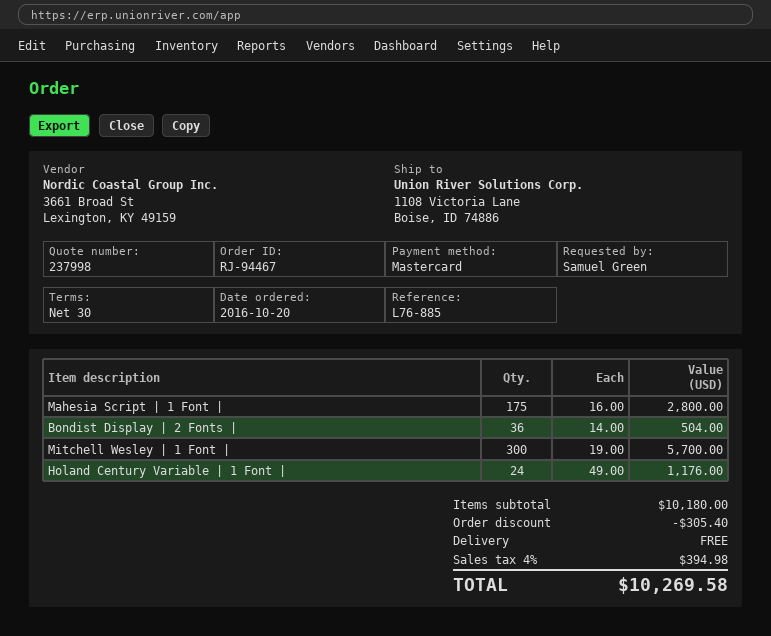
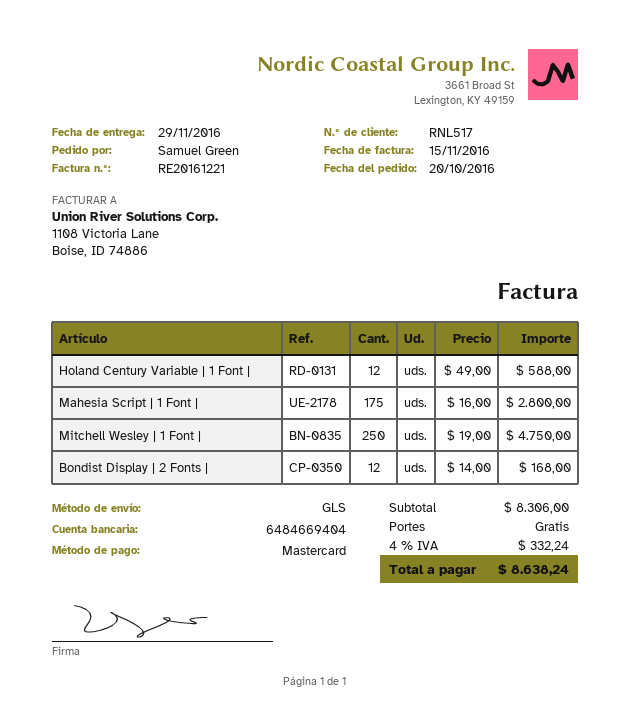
Bondist Display | 2 Fonts |: 36 x 14.00 = 504.00 -> 12 x 14.00 = 168.00
Mitchell Wesley | 1 Font |: 300 x 19.00 = 5700.00 -> 250 x 19.00 = 4750.00
Holand Century Variable | 1 Font |: 24 x 49.00 = 1176.00 -> 12 x 49.00 = 588.00
subtotal: 10180.00 -> 8306.00
discount: 305.40 -> none
tax: 4% = 394.98 -> 4% = 332.24
total: 10269.58 -> 8638.24

